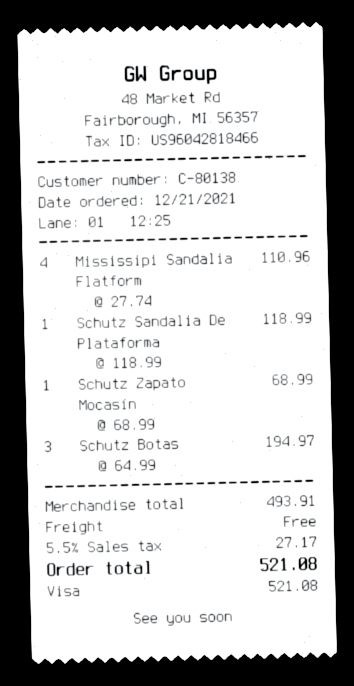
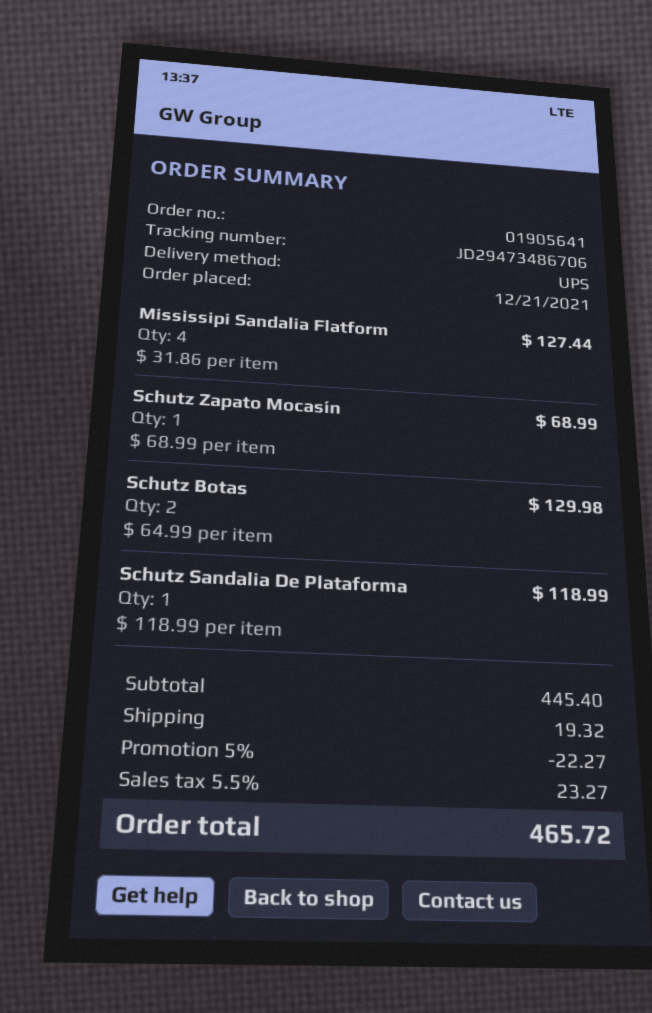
Mississipi Sandalia Flatform: 4 x 27.74 = 110.96 -> 4 x 31.86 = 127.44
Schutz Botas: 3 x 64.99 = 194.97 -> 2 x 64.99 = 129.98
subtotal: 493.91 -> 445.40
discount: none -> 5% = 22.27
shipping: 0.00 -> 19.32
tax: 5.5% = 27.17 -> 5.5% = 23.27
total: 521.08 -> 465.72

